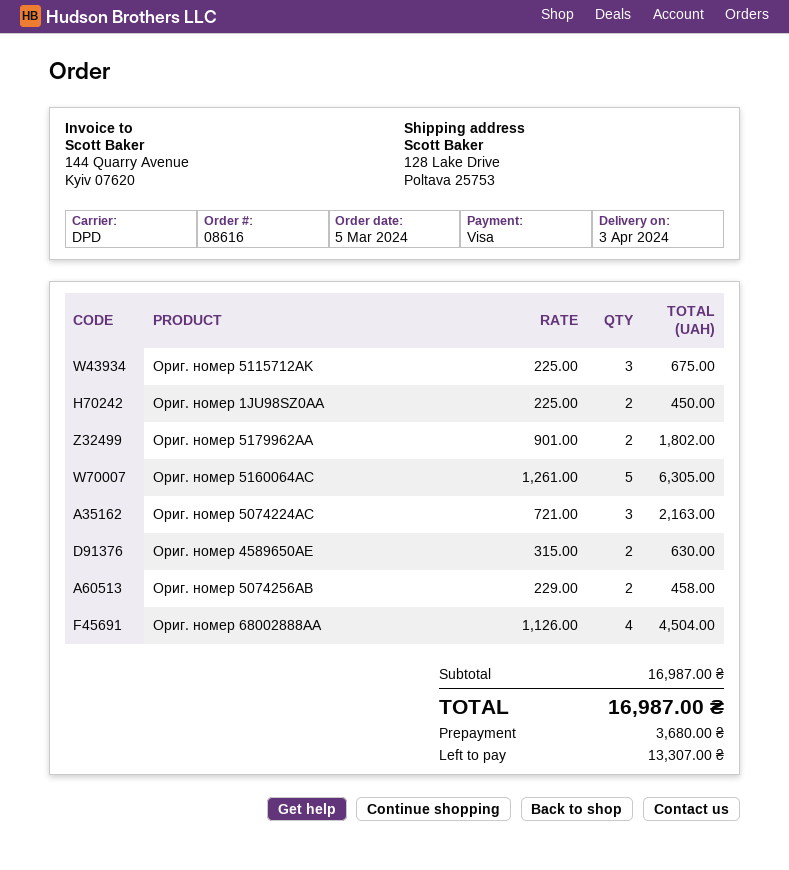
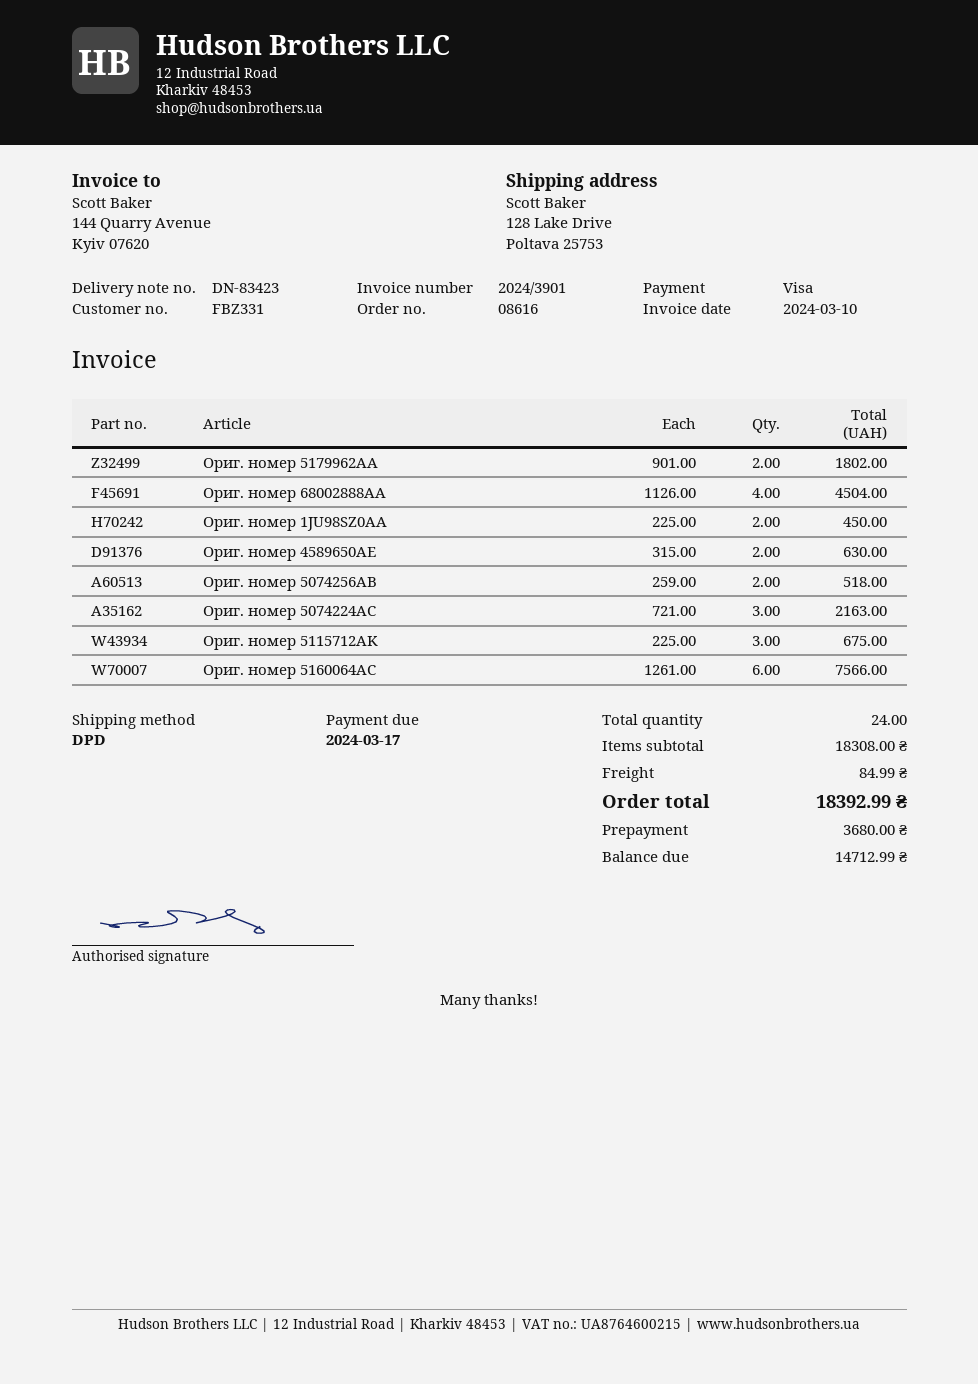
Ориг. номер 5160064AC: 5 x 1261.00 = 6305.00 -> 6 x 1261.00 = 7566.00
Ориг. номер 5074256AB: 2 x 229.00 = 458.00 -> 2 x 259.00 = 518.00
subtotal: 16987.00 -> 18308.00
shipping: none -> 84.99
total: 16987.00 -> 18392.99
balance: 13307.00 -> 14712.99

